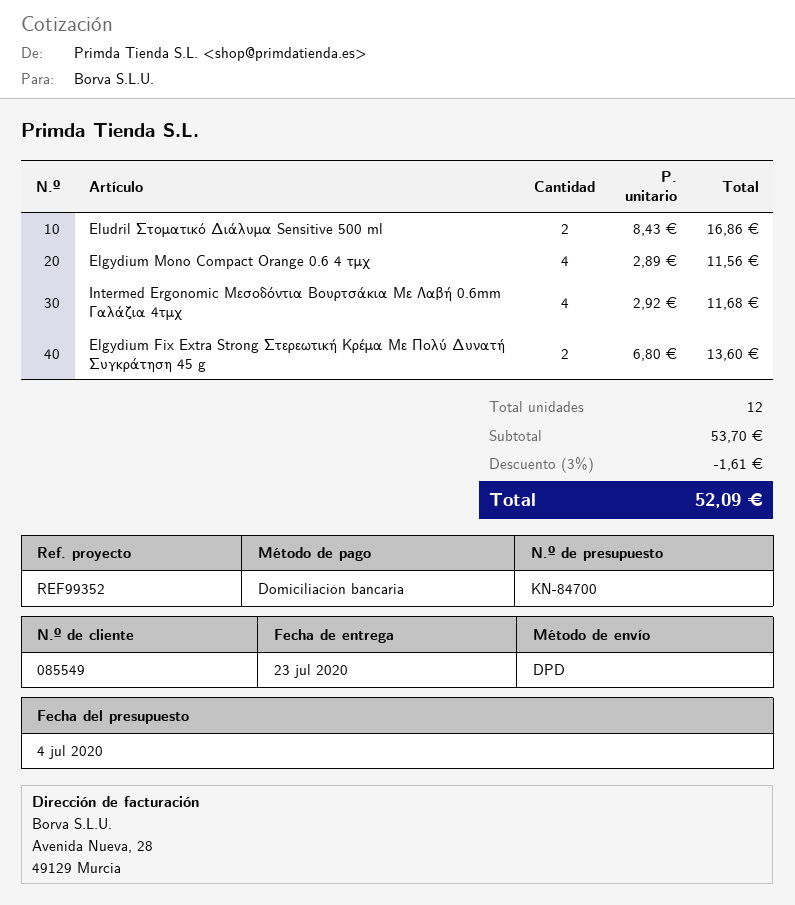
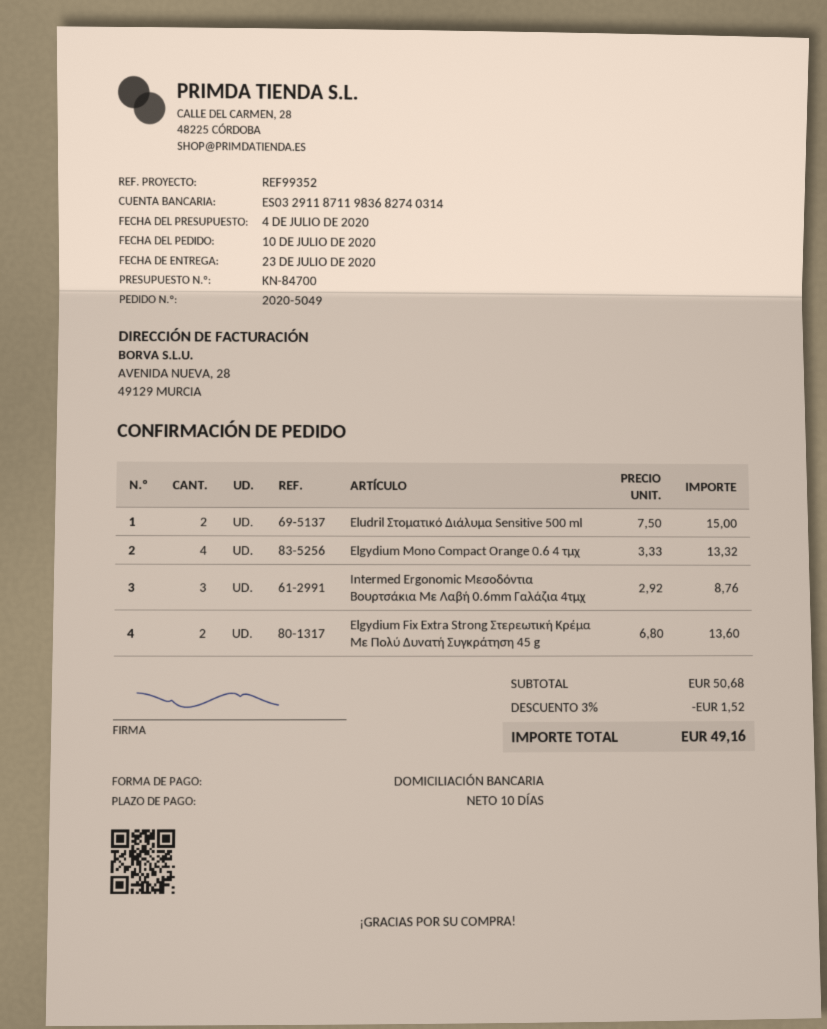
Eludril Στοματικό Διάλυμα Sensitive 500 ml: 2 x 8.43 = 16.86 -> 2 x 7.50 = 15.00
Elgydium Mono Compact Orange 0.6 4 τμχ: 4 x 2.89 = 11.56 -> 4 x 3.33 = 13.32
Intermed Ergonomic Μεσοδόντια Βουρτσάκια Με Λαβή 0.6mm Γαλάζια 4τμχ: 4 x 2.92 = 11.68 -> 3 x 2.92 = 8.76
subtotal: 53.70 -> 50.68
discount: 3% = 1.61 -> 3% = 1.52
total: 52.09 -> 49.16

